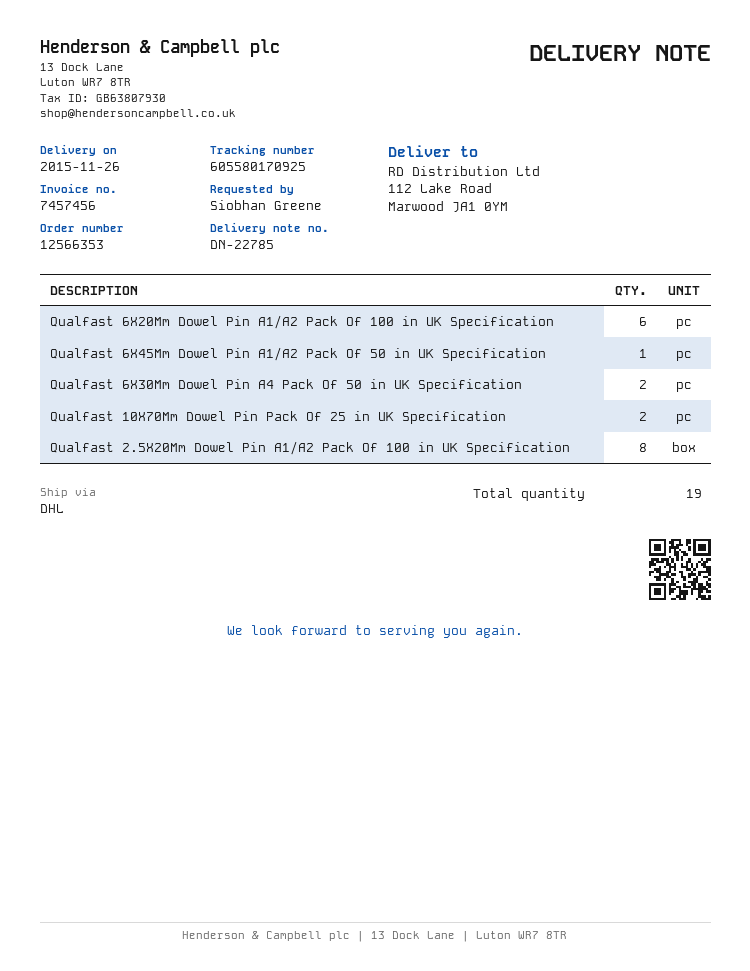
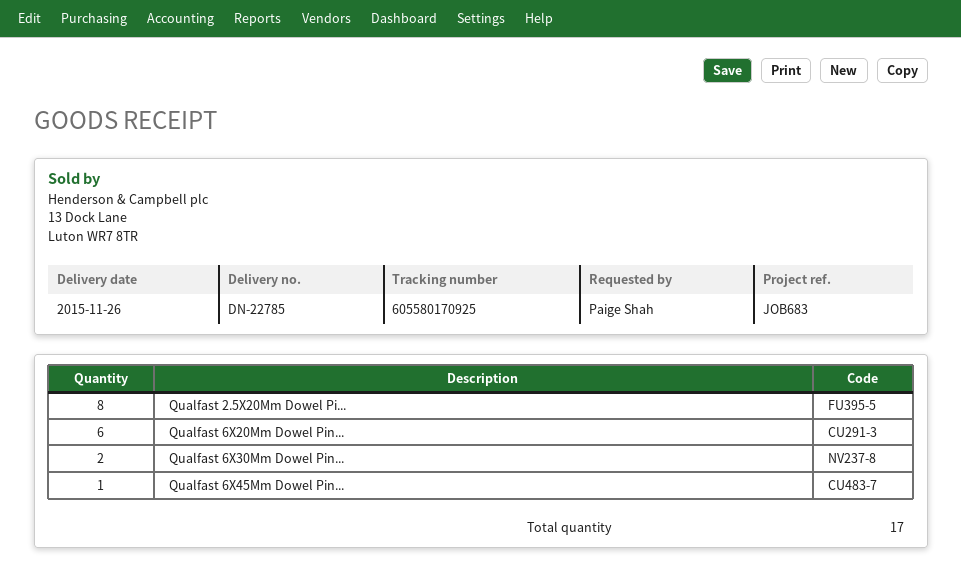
ordered by: Siobhan Greene -> Paige Shah
Qualfast 10X70Mm Dowel Pin Pack Of 25 in UK Specification: 2 -> none
total quantity: 19 -> 17

